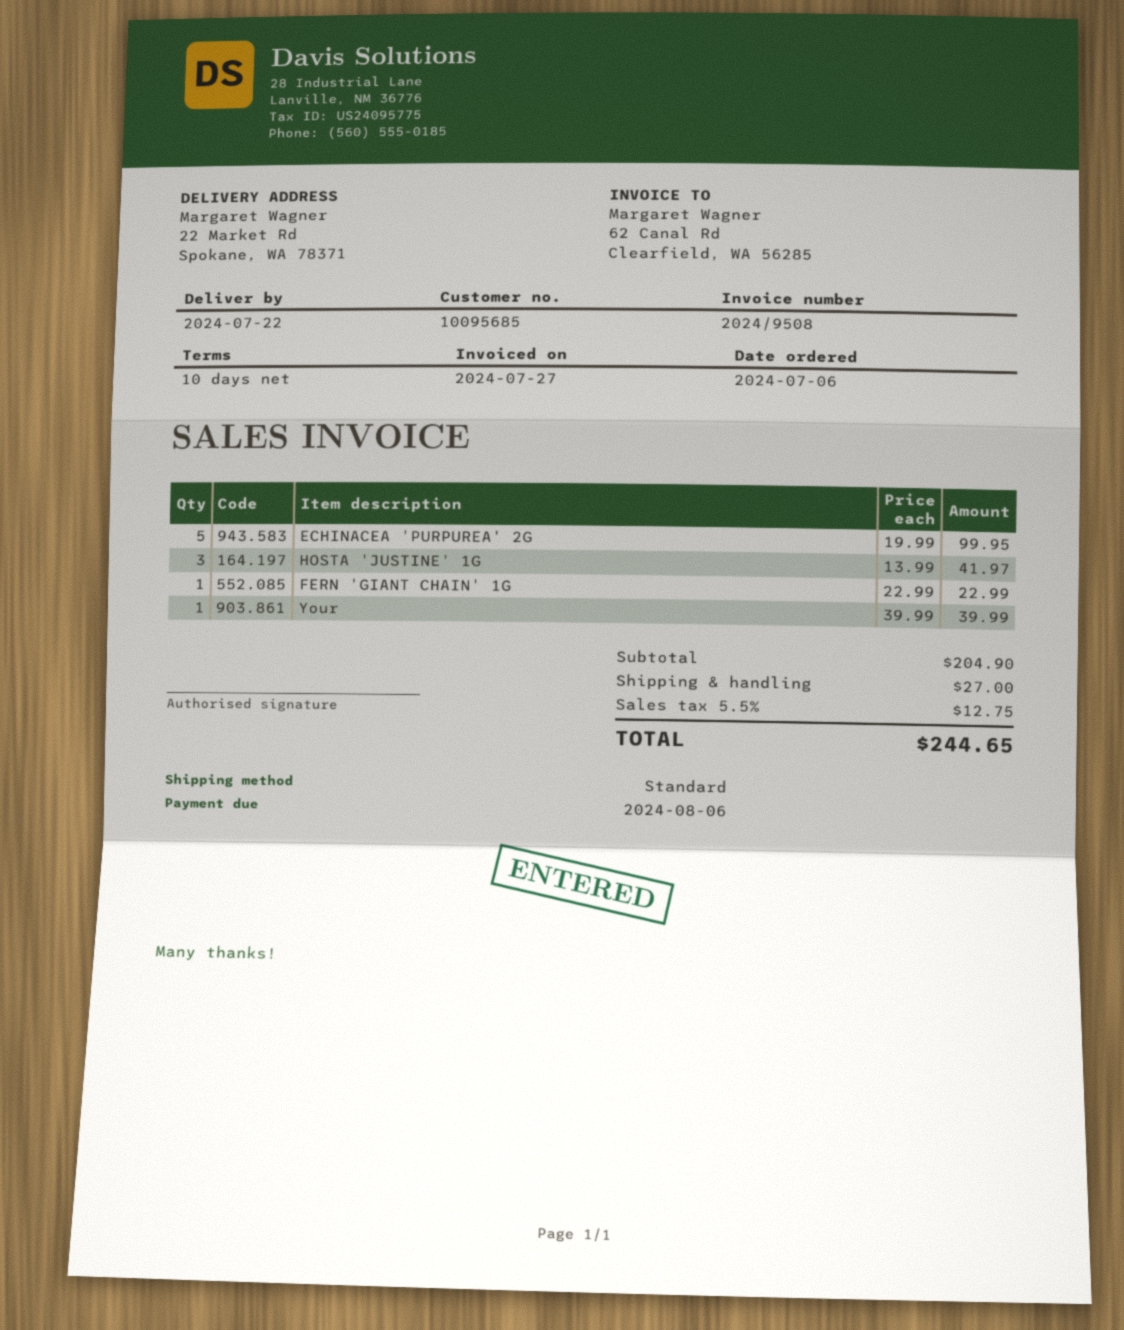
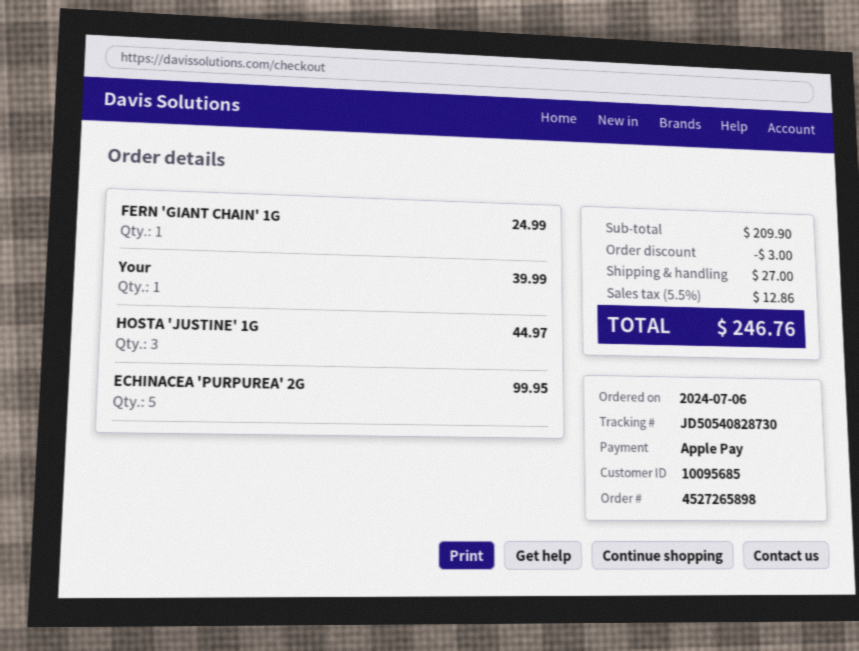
HOSTA 'JUSTINE' 1G: 3 for 41.97 -> 3 for 44.97
FERN 'GIANT CHAIN' 1G: 1 for 22.99 -> 1 for 24.99
subtotal: 204.90 -> 209.90
discount: none -> 3.00
tax: 5.5% = 12.75 -> 5.5% = 12.86
total: 244.65 -> 246.76

